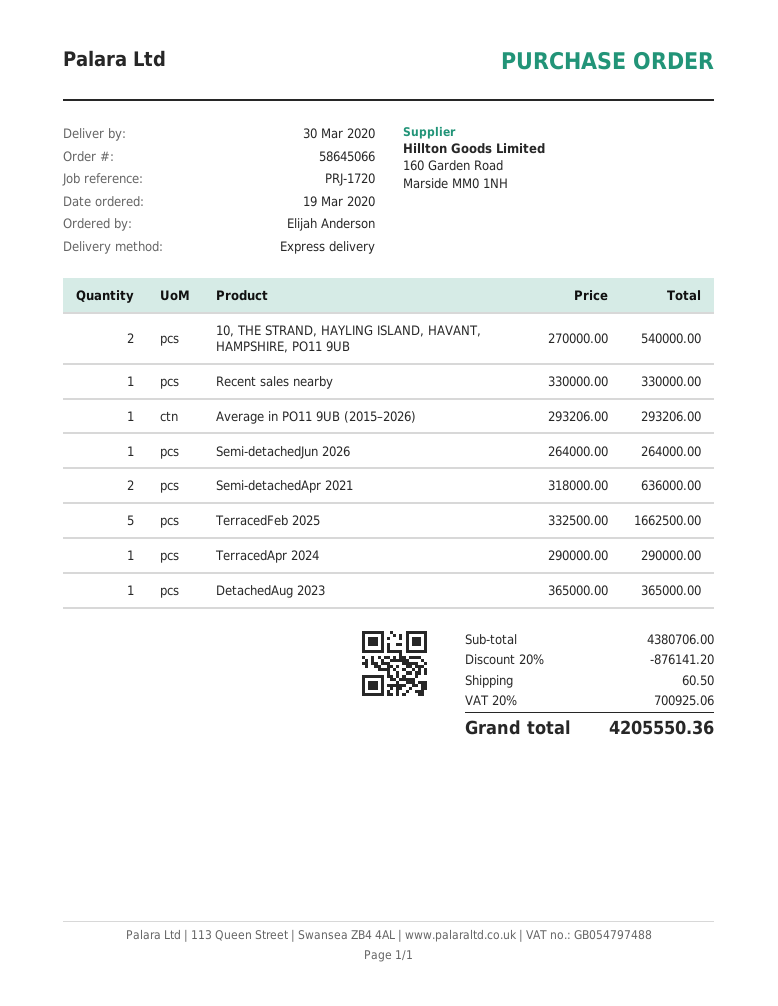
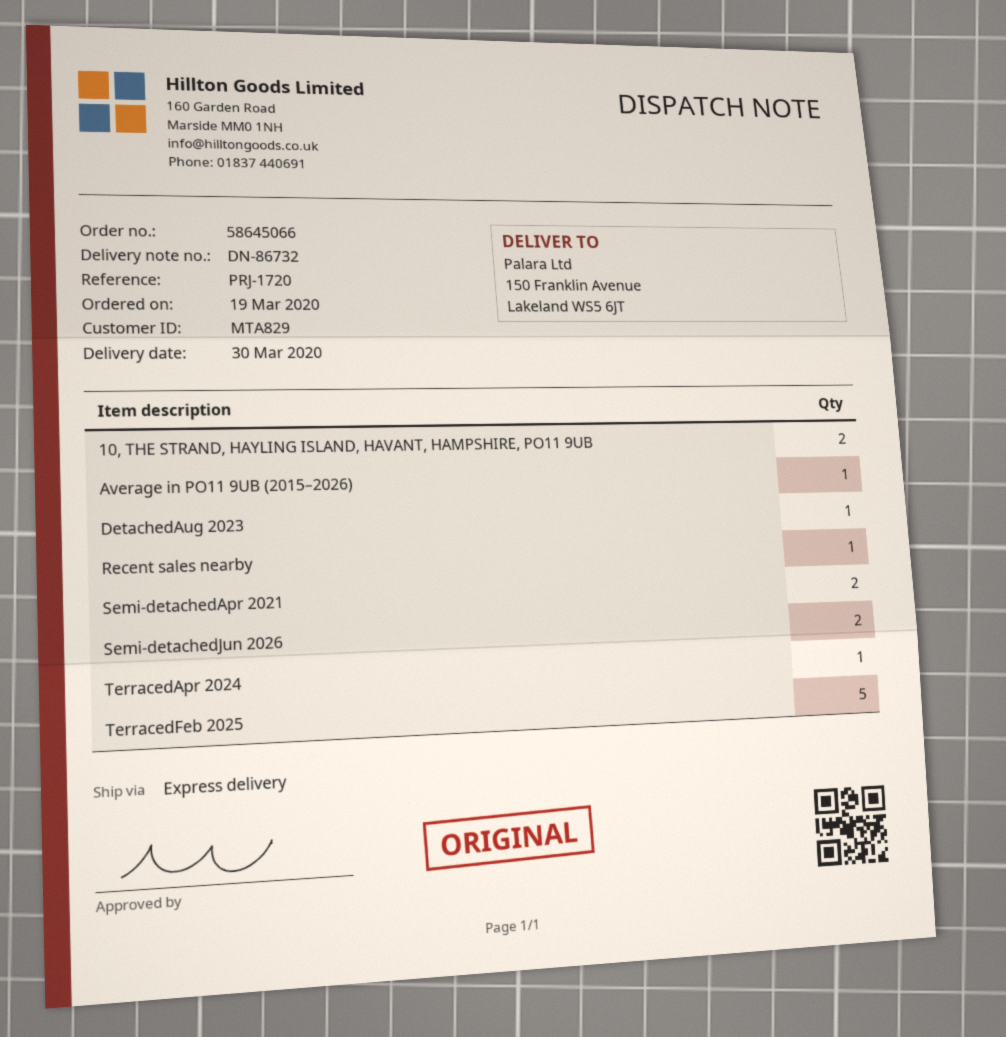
Semi-detachedJun 2026: 1 -> 2

